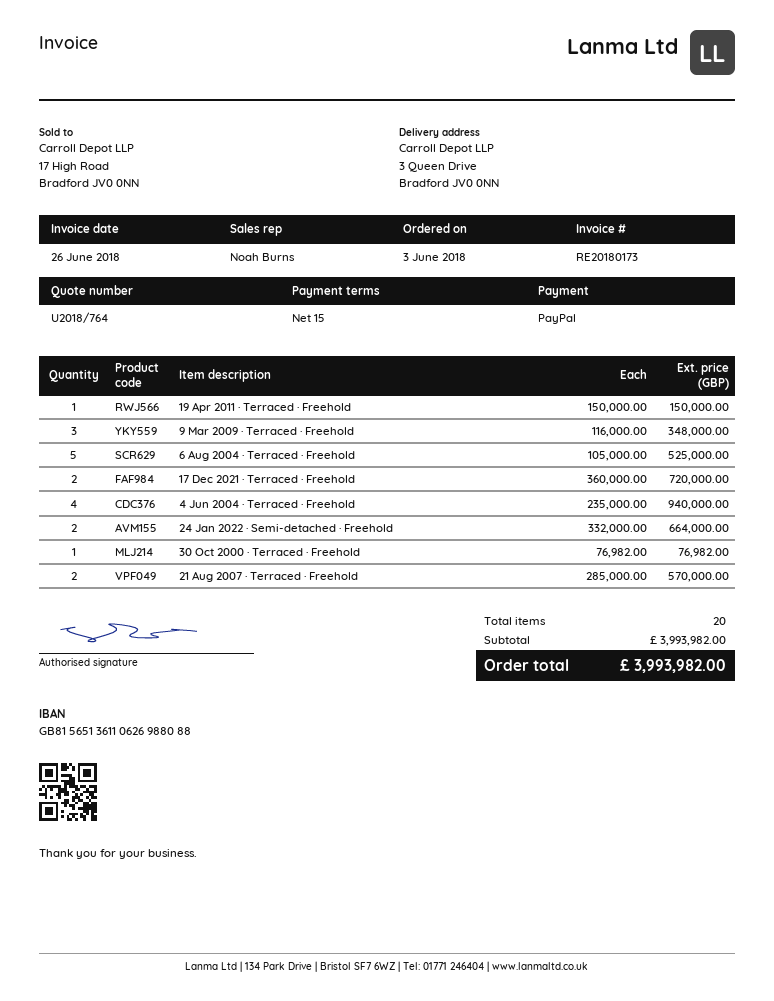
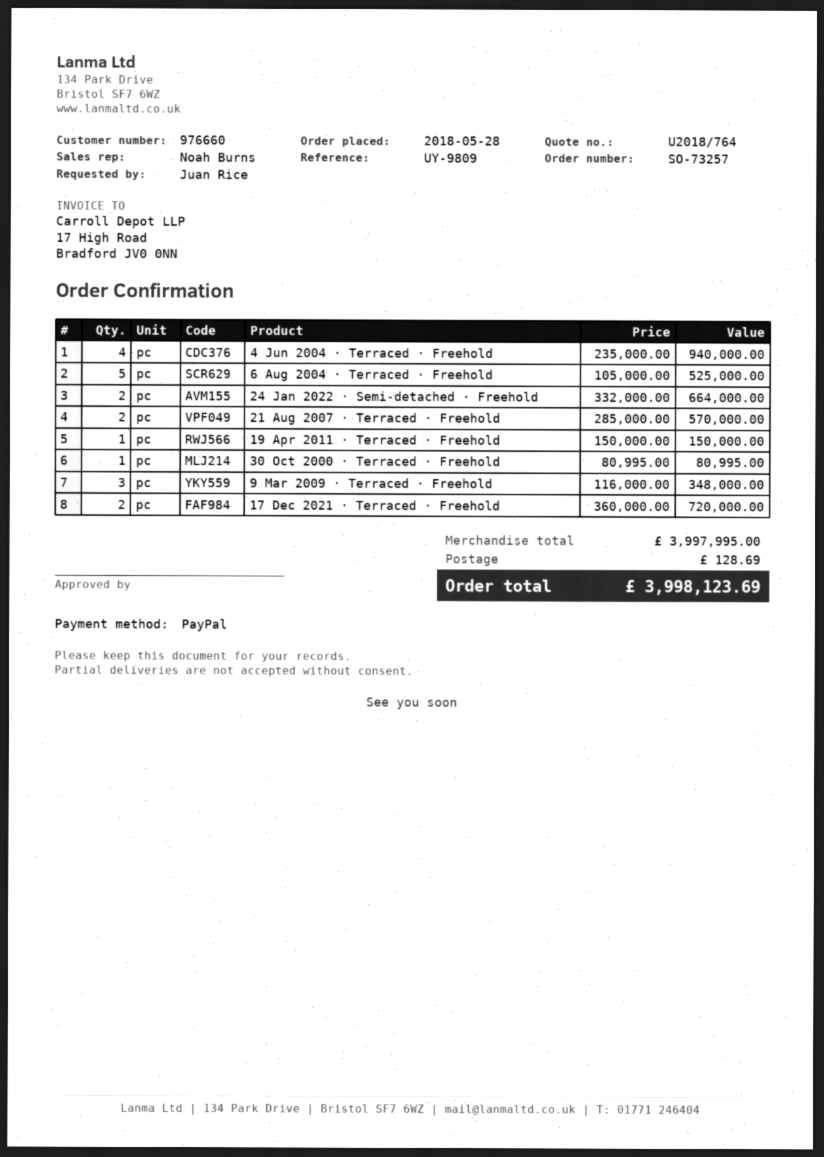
order date: 2018-06-03 -> 2018-05-28
30 Oct 2000 · Terraced · Freehold: 1 x 76982.00 = 76982.00 -> 1 x 80995.00 = 80995.00
subtotal: 3993982.00 -> 3997995.00
shipping: none -> 128.69
total: 3993982.00 -> 3998123.69

